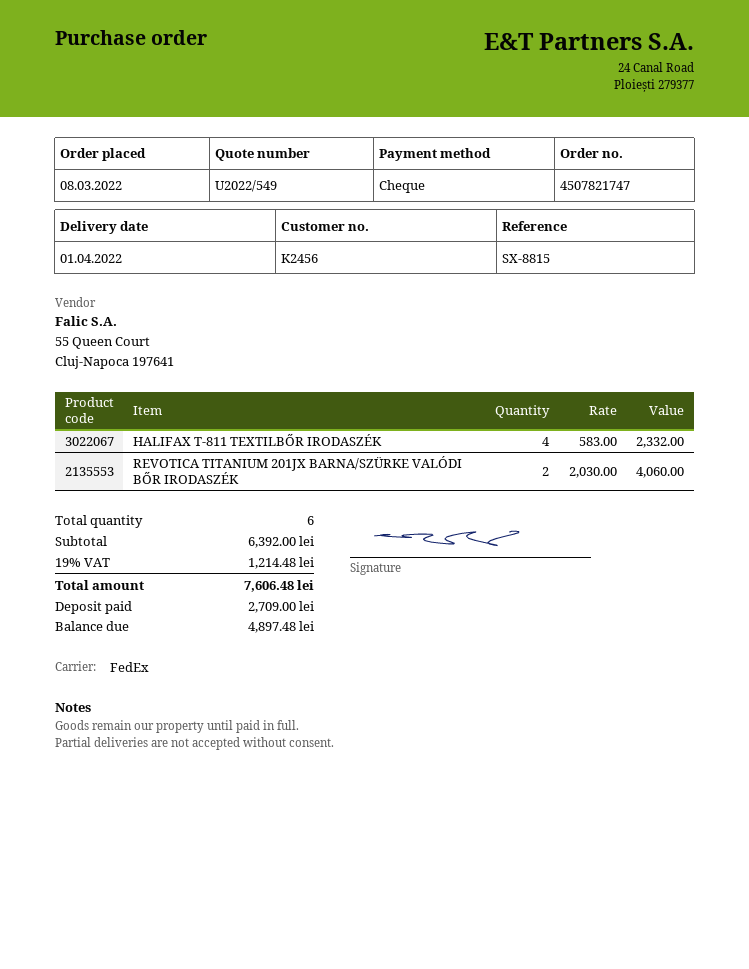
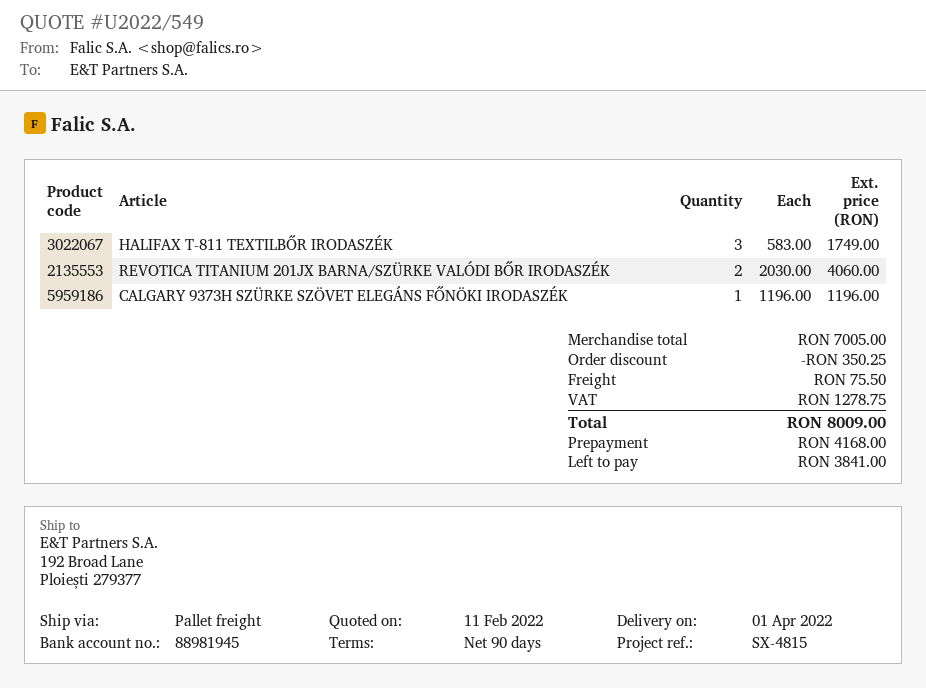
reference: SX-8815 -> SX-4815
shipping method: FedEx -> pallet freight
HALIFAX T-811 TEXTILBŐR IRODASZÉK: 4 x 583.00 = 2332.00 -> 3 x 583.00 = 1749.00
CALGARY 9373H SZÜRKE SZÖVET ELEGÁNS FŐNÖKI IRODASZÉK: none -> 1 x 1196.00 = 1196.00
subtotal: 6392.00 -> 7005.00
discount: none -> 350.25
shipping: none -> 75.50
tax: 1214.48 -> 1278.75
total: 7606.48 -> 8009.00
deposit: 2709.00 -> 4168.00
balance: 4897.48 -> 3841.00

